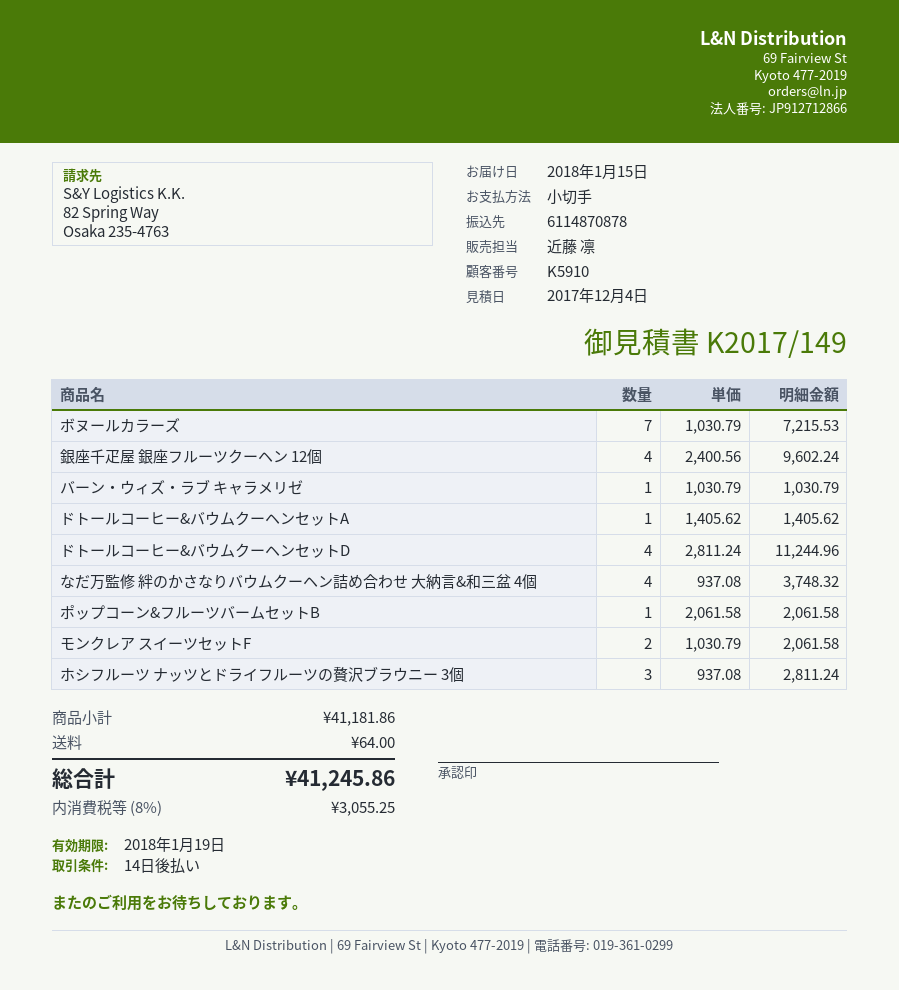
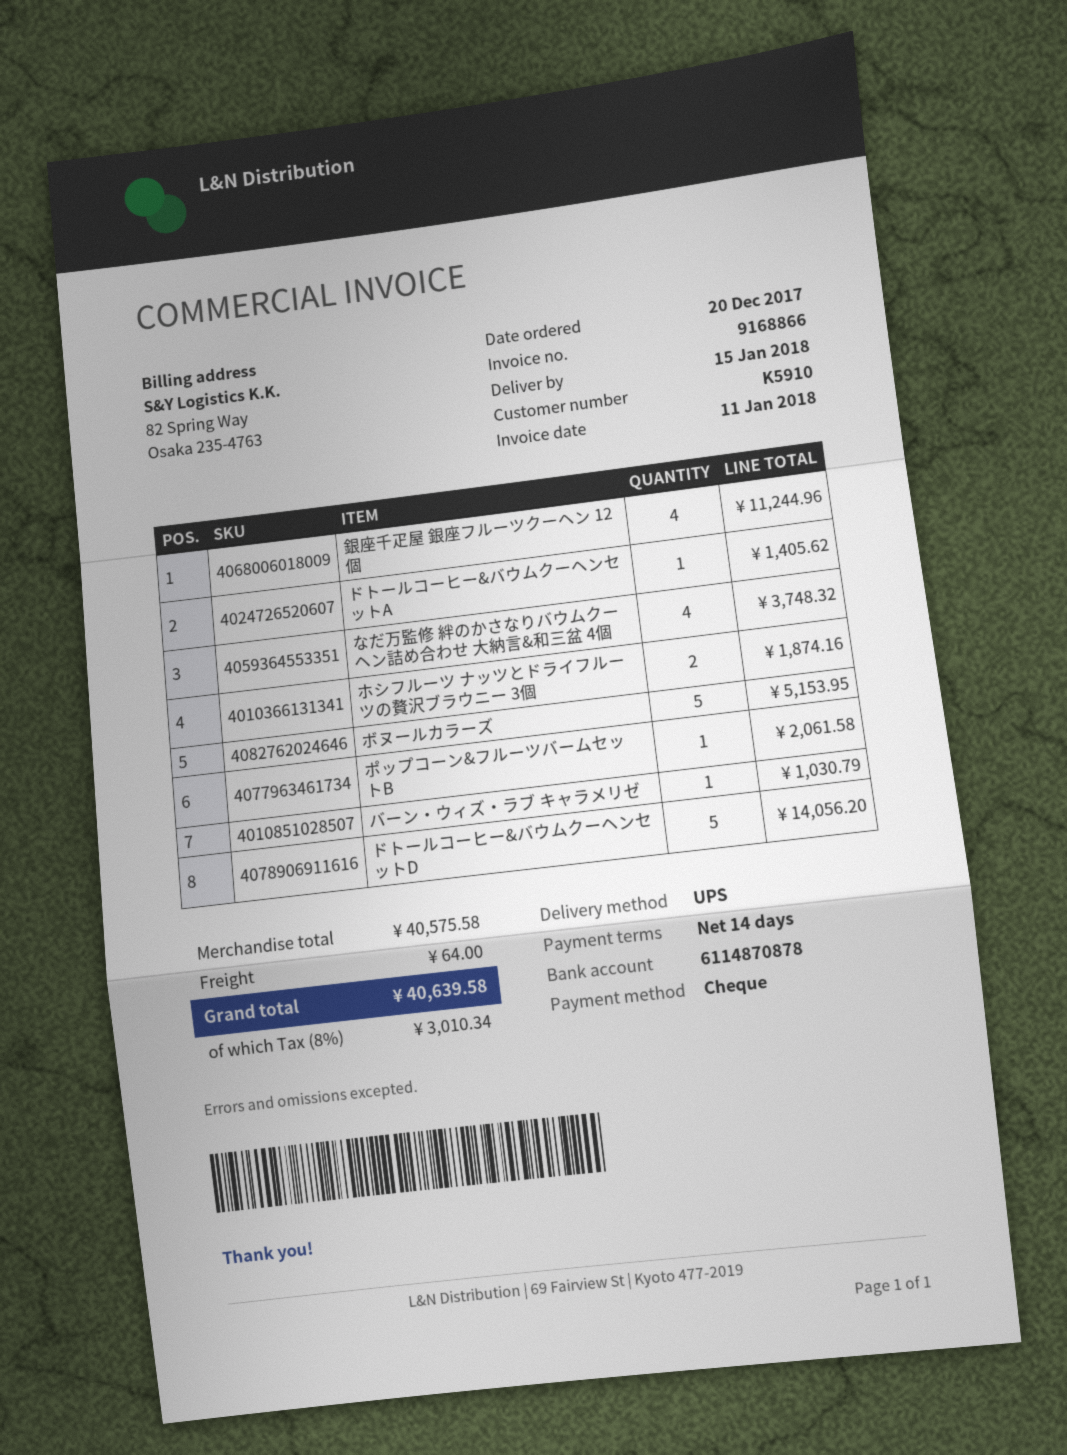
ボヌールカラーズ: 7 for 7215.53 -> 5 for 5153.95
銀座千疋屋 銀座フルーツクーヘン 12個: 4 for 9602.24 -> 4 for 11244.96
ドトールコーヒー&バウムクーヘンセットD: 4 for 11244.96 -> 5 for 14056.20
モンクレア スイーツセットF: 2 for 2061.58 -> none
ホシフルーツ ナッツとドライフルーツの贅沢ブラウニー 3個: 3 for 2811.24 -> 2 for 1874.16
subtotal: 41181.86 -> 40575.58
tax: 8% = 3055.25 -> 8% = 3010.34
total: 41245.86 -> 40639.58

